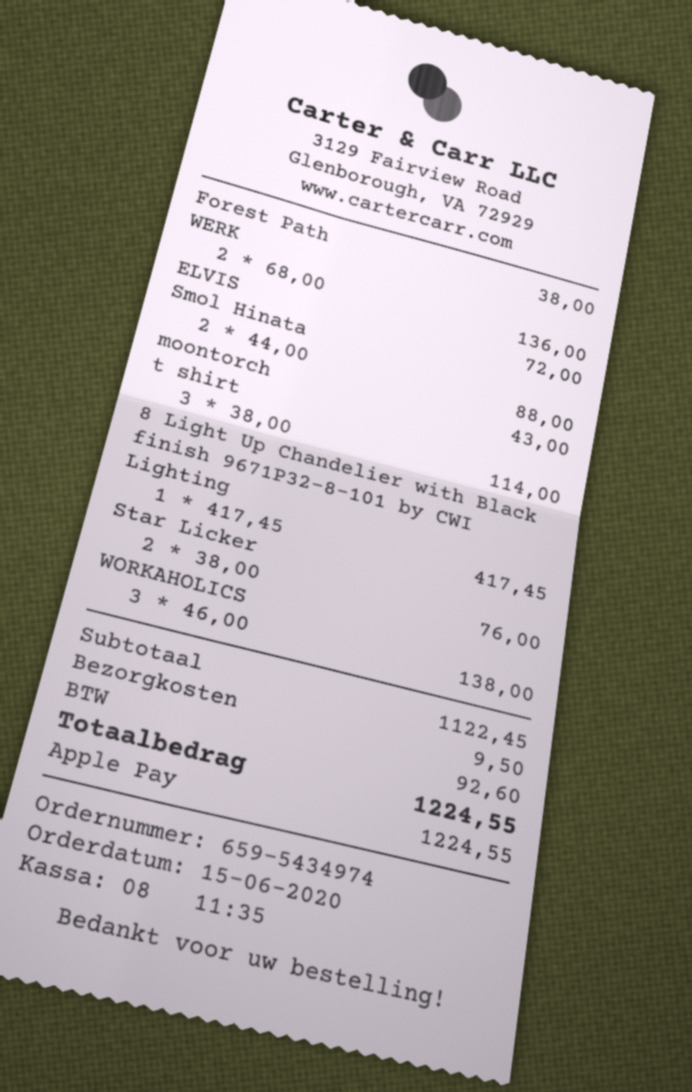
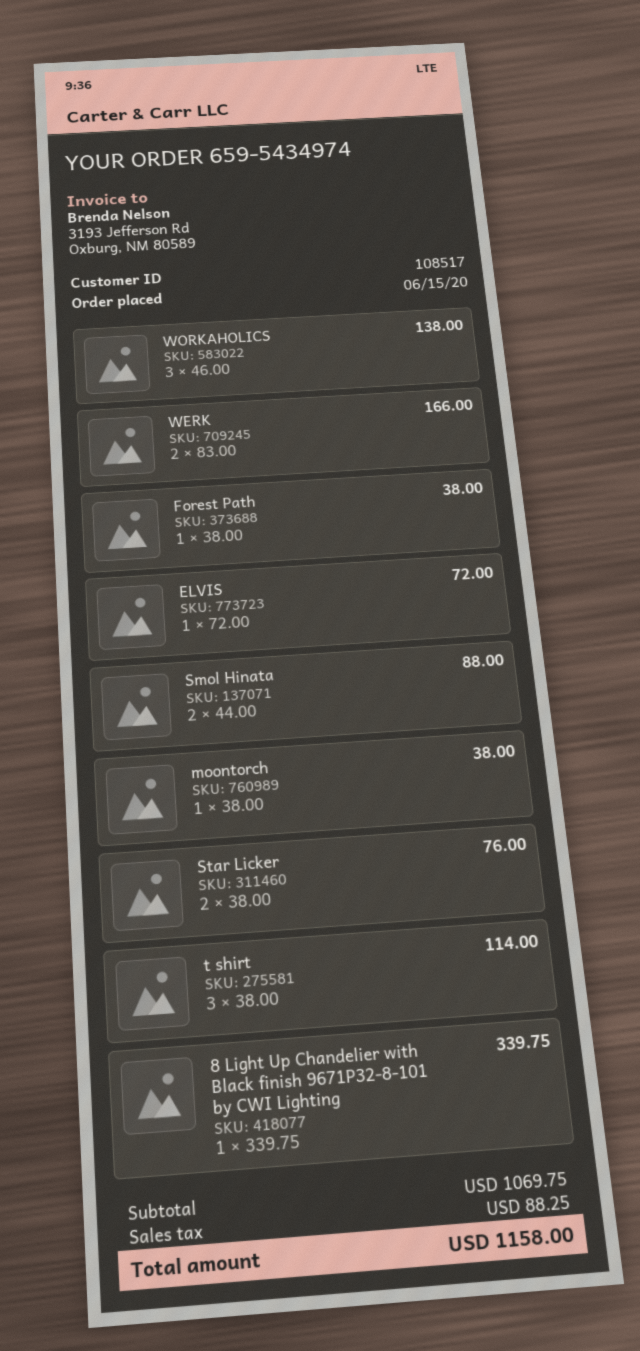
WERK: 2 x 68.00 = 136.00 -> 2 x 83.00 = 166.00
moontorch: 1 x 43.00 = 43.00 -> 1 x 38.00 = 38.00
8 Light Up Chandelier with Black finish 9671P32-8-101 by CWI Lighting: 1 x 417.45 = 417.45 -> 1 x 339.75 = 339.75
subtotal: 1122.45 -> 1069.75
shipping: 9.50 -> none
tax: 92.60 -> 88.25
total: 1224.55 -> 1158.00

